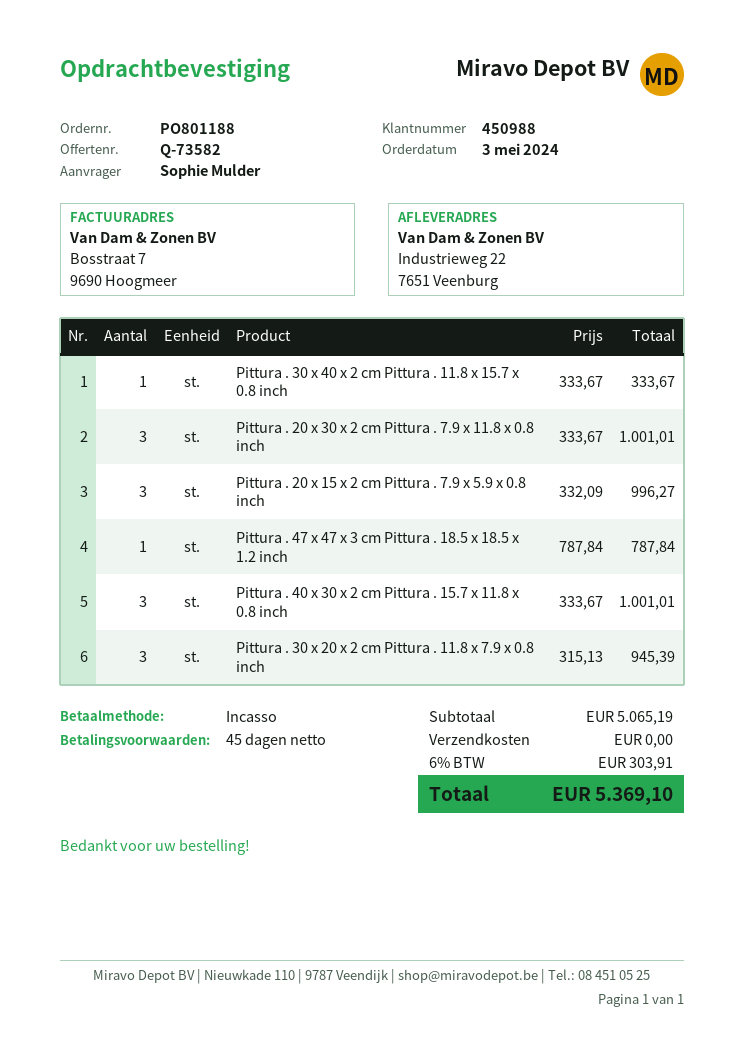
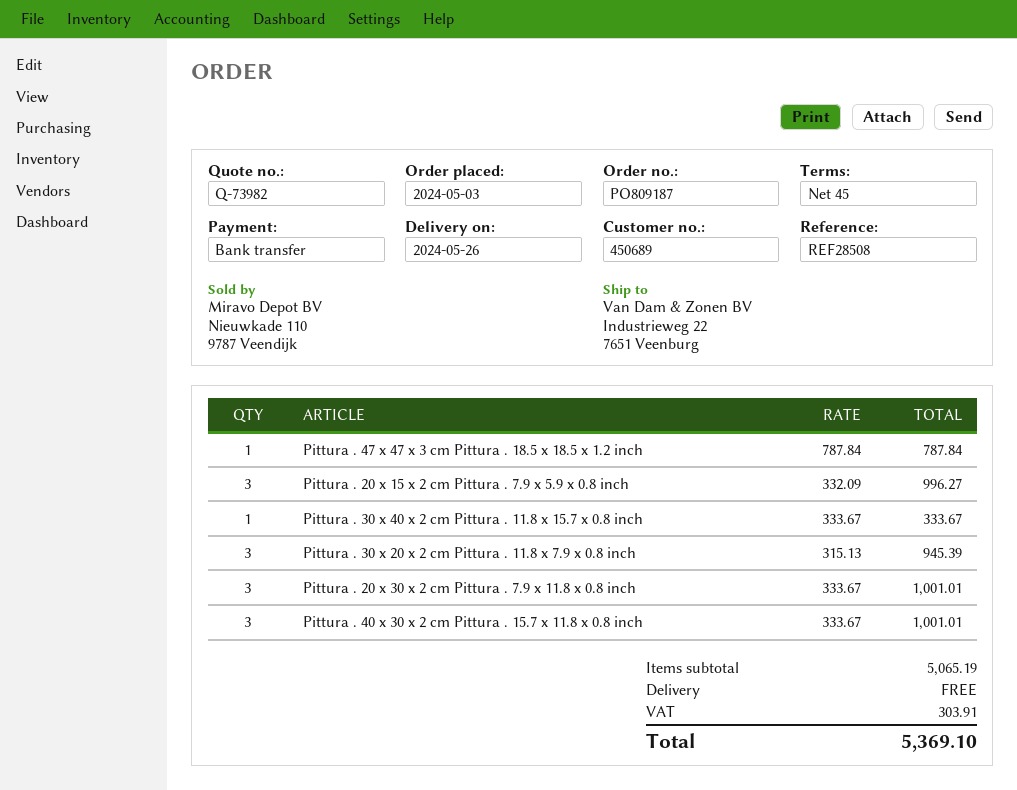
quote number: Q-73582 -> Q-73982
order number: PO801188 -> PO809187
customer number: 450988 -> 450689
payment method: direct debit -> bank transfer

